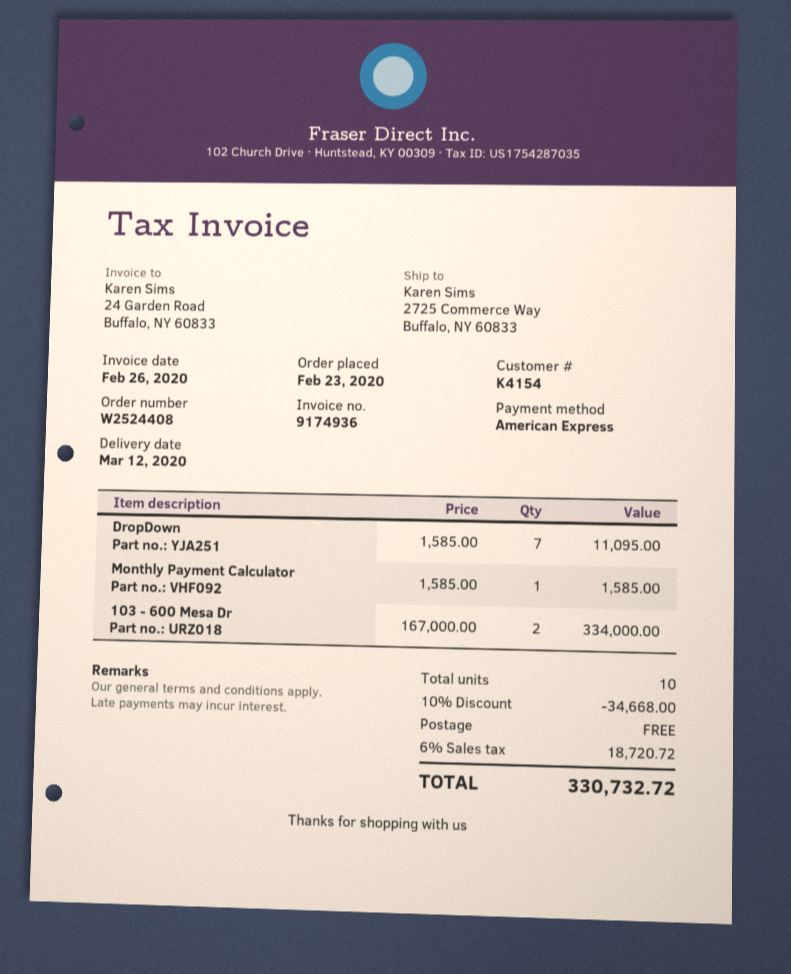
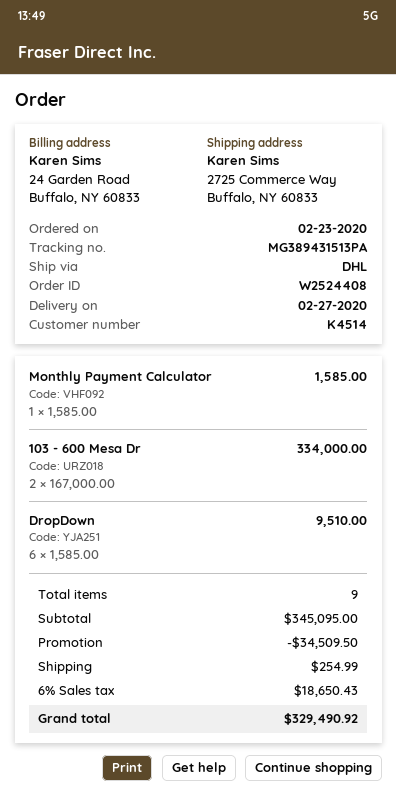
delivery date: 2020-03-12 -> 2020-02-27
customer number: K4154 -> K4514
DropDown: 7 x 1585.00 = 11095.00 -> 6 x 1585.00 = 9510.00
total quantity: 10 -> 9
discount: 34668.00 -> 34509.50
shipping: 0.00 -> 254.99
tax: 6% = 18720.72 -> 6% = 18650.43
total: 330732.72 -> 329490.92

